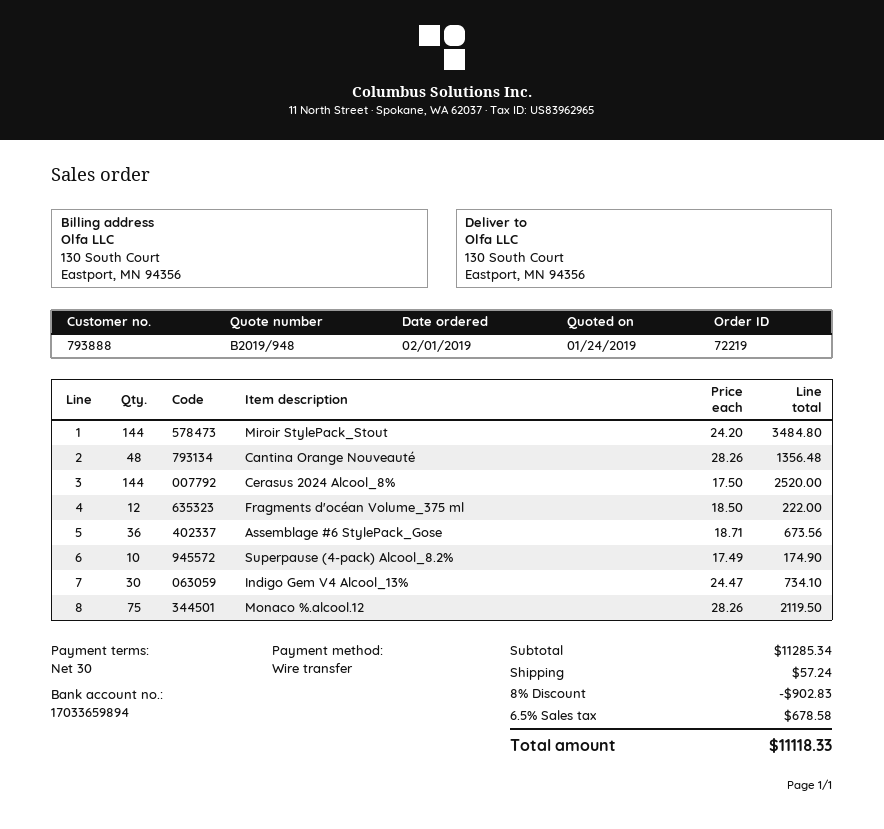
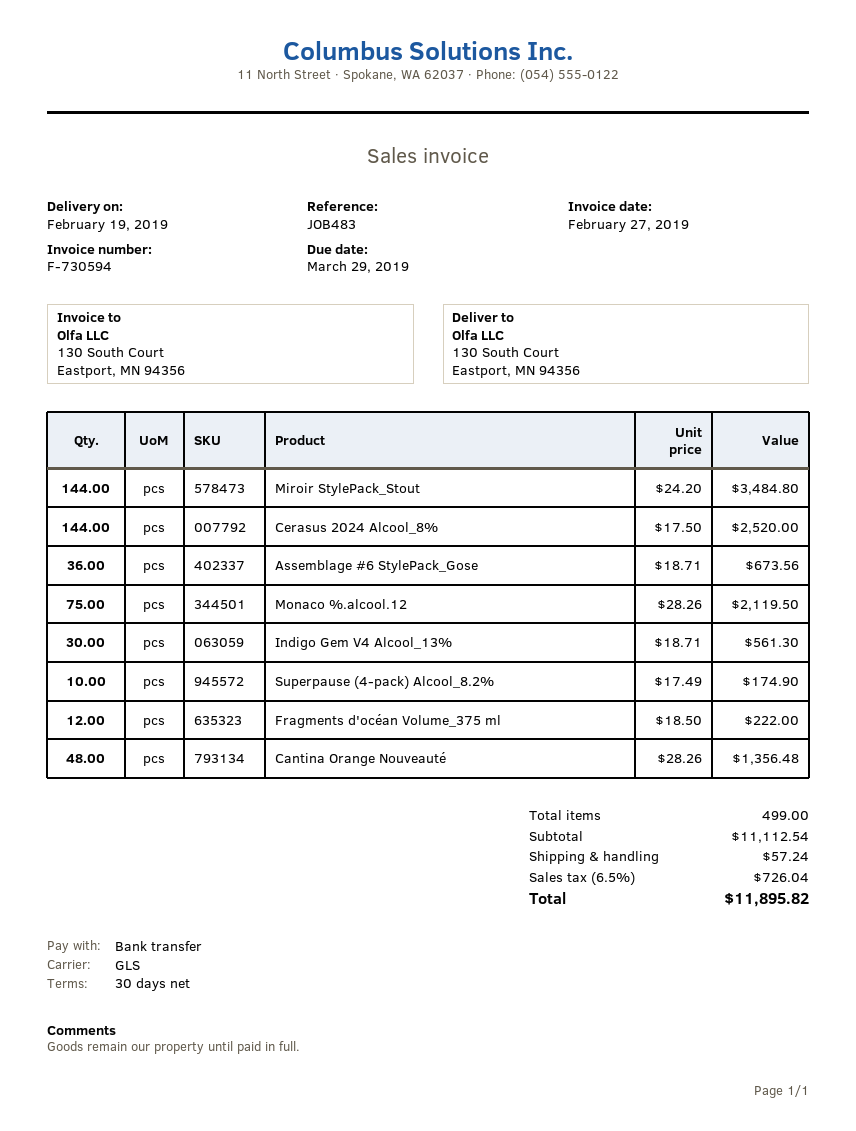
Indigo Gem V4 Alcool_13%: 30 x 24.47 = 734.10 -> 30 x 18.71 = 561.30
subtotal: 11285.34 -> 11112.54
discount: 8% = 902.83 -> none
tax: 6.5% = 678.58 -> 6.5% = 726.04
total: 11118.33 -> 11895.82

